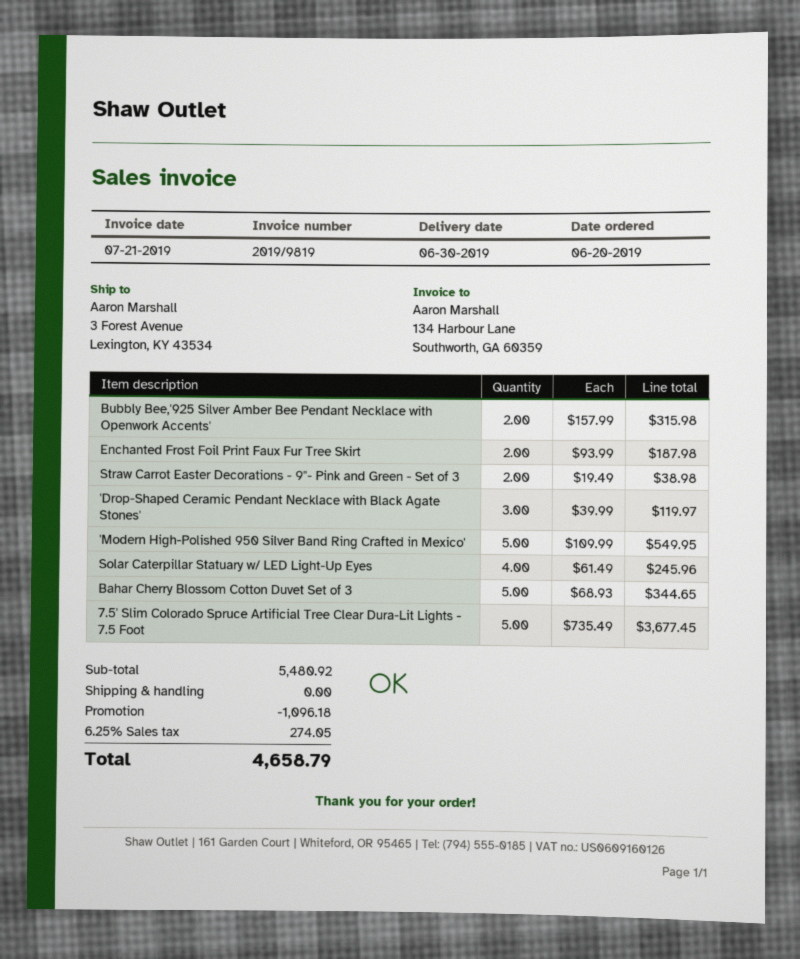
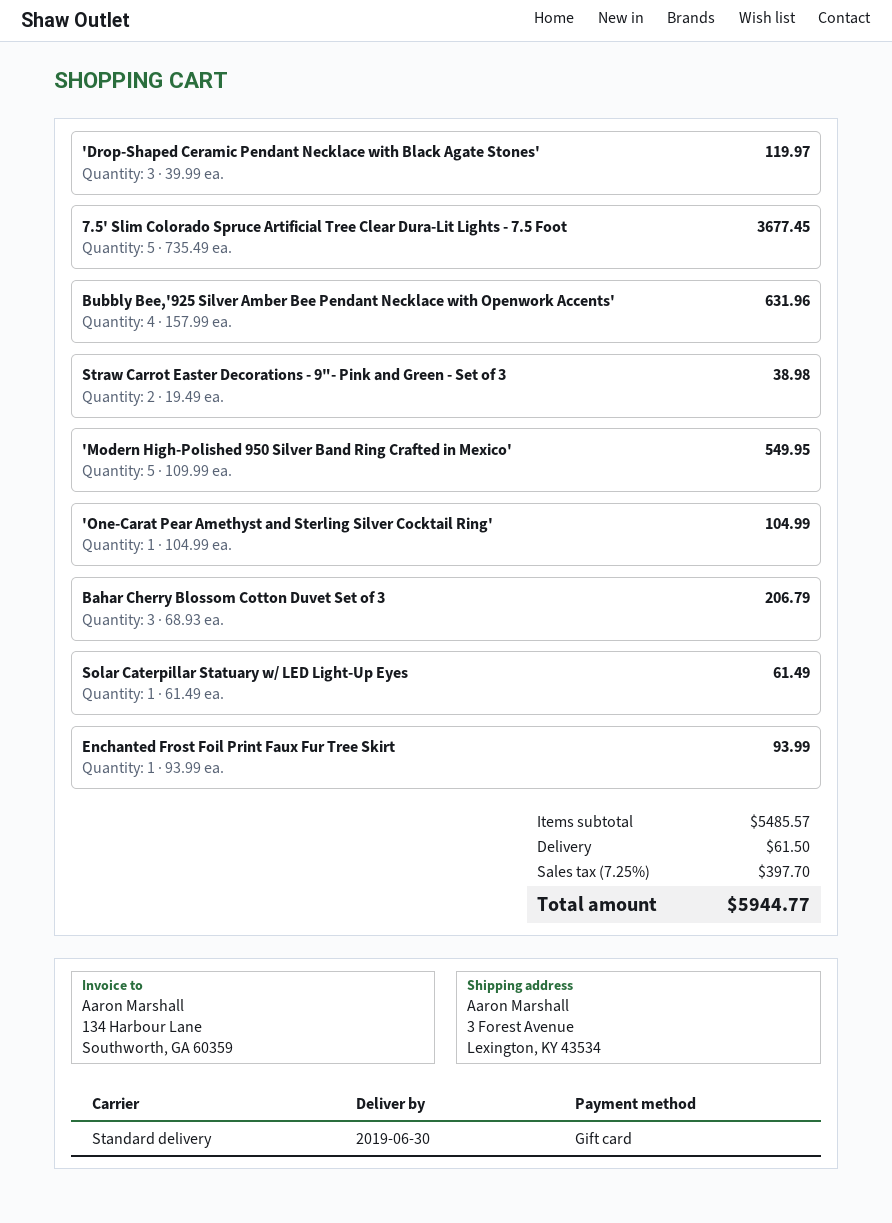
Bubbly Bee,'925 Silver Amber Bee Pendant Necklace with Openwork Accents': 2 x 157.99 = 315.98 -> 4 x 157.99 = 631.96
Enchanted Frost Foil Print Faux Fur Tree Skirt: 2 x 93.99 = 187.98 -> 1 x 93.99 = 93.99
Solar Caterpillar Statuary w/ LED Light-Up Eyes: 4 x 61.49 = 245.96 -> 1 x 61.49 = 61.49
Bahar Cherry Blossom Cotton Duvet Set of 3: 5 x 68.93 = 344.65 -> 3 x 68.93 = 206.79
'One-Carat Pear Amethyst and Sterling Silver Cocktail Ring': none -> 1 x 104.99 = 104.99
subtotal: 5480.92 -> 5485.57
discount: 1096.18 -> none
shipping: 0.00 -> 61.50
tax: 6.25% = 274.05 -> 7.25% = 397.70
total: 4658.79 -> 5944.77

